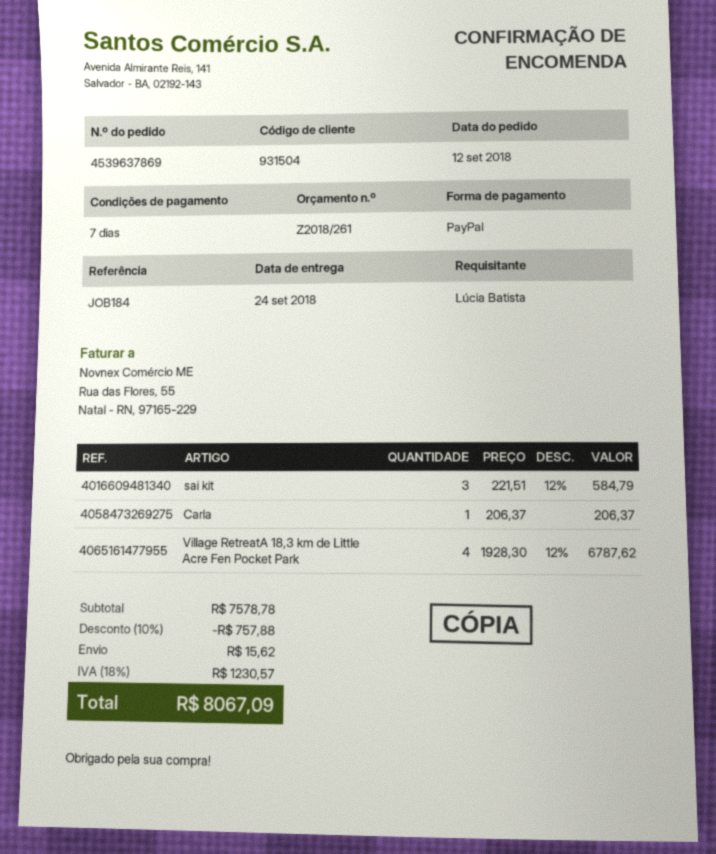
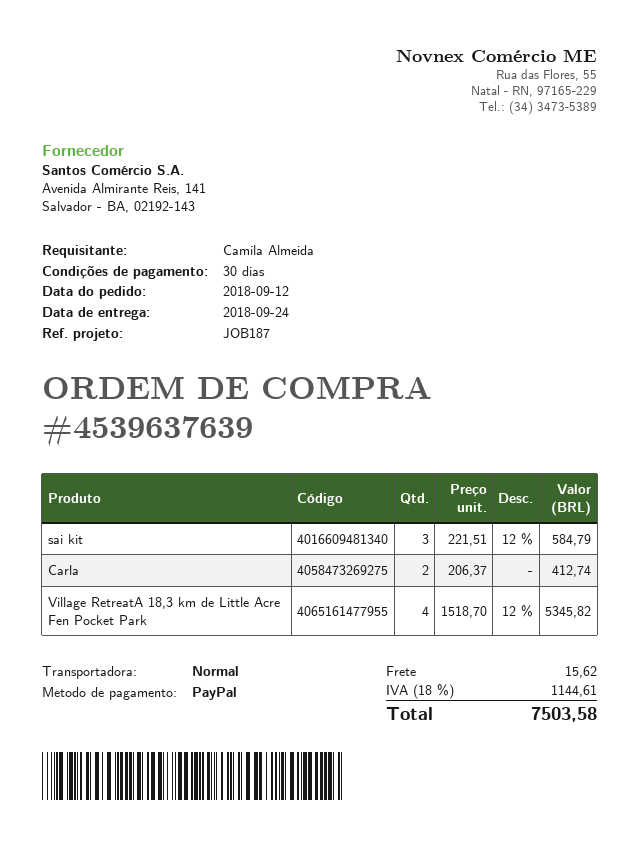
order number: 4539637869 -> 4539637639
payment terms: 7 days -> 30 days
reference: JOB184 -> JOB187
ordered by: Lúcia Batista -> Camila Almeida
Carla: 1 x 206.37 = 206.37 -> 2 x 206.37 = 412.74
Village RetreatA 18,3 km de Little Acre Fen Pocket Park: 4 x 1928.30 - 12% = 6787.62 -> 4 x 1518.70 - 12% = 5345.82
discount: 10% = 757.88 -> none
tax: 18% = 1230.57 -> 18% = 1144.61
total: 8067.09 -> 7503.58

